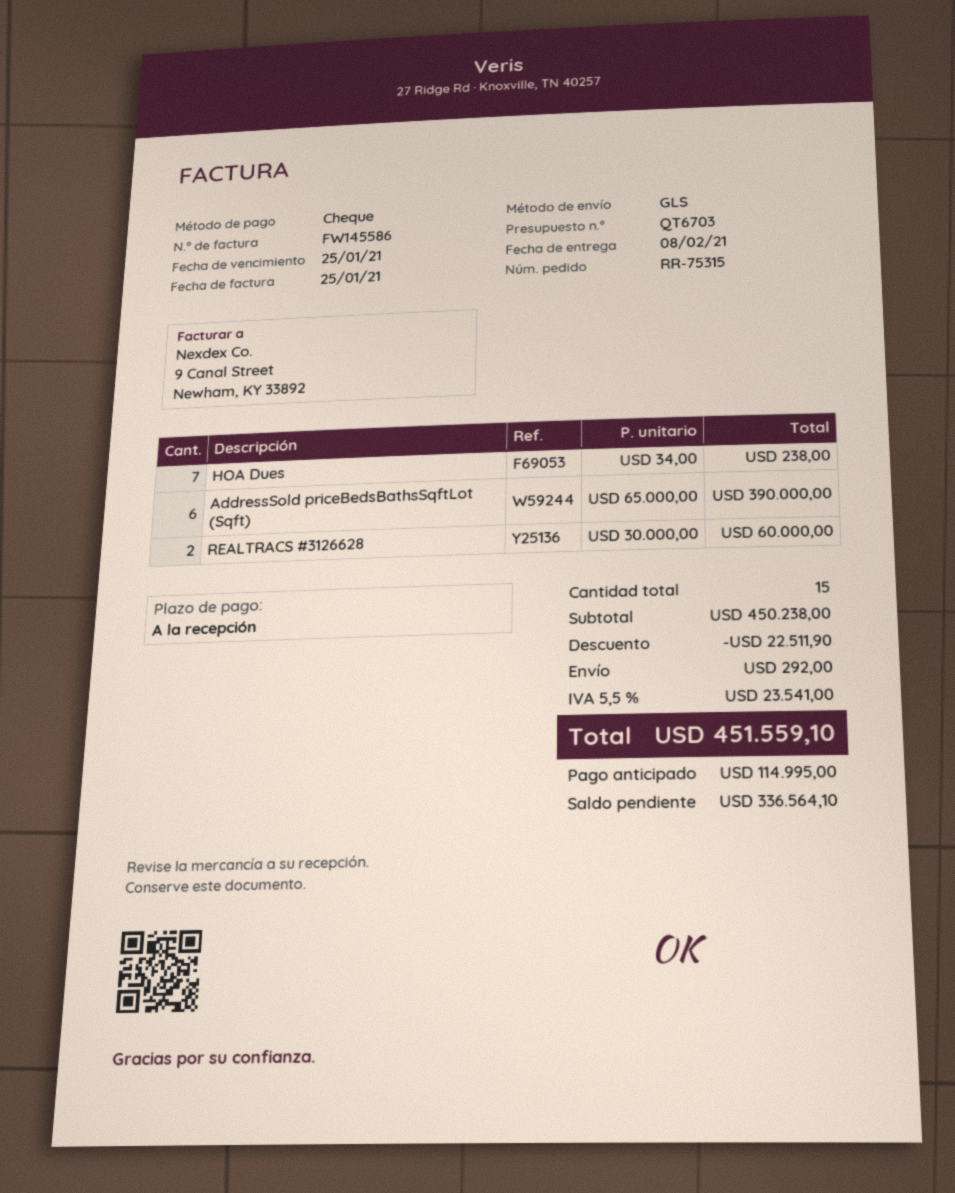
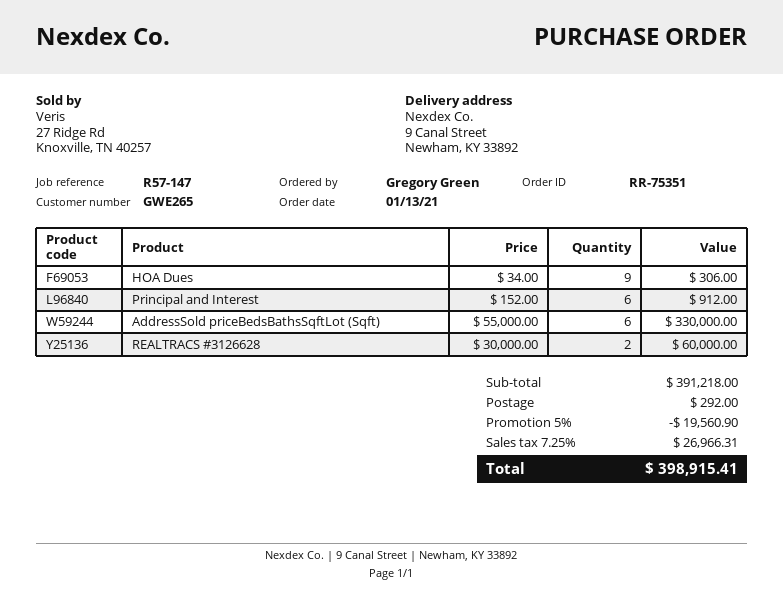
order number: RR-75315 -> RR-75351
HOA Dues: 7 x 34.00 = 238.00 -> 9 x 34.00 = 306.00
AddressSold priceBedsBathsSqftLot (Sqft): 6 x 65000.00 = 390000.00 -> 6 x 55000.00 = 330000.00
Principal and Interest: none -> 6 x 152.00 = 912.00
subtotal: 450238.00 -> 391218.00
discount: 22511.90 -> 19560.90
tax: 5.5% = 23541.00 -> 7.25% = 26966.31
total: 451559.10 -> 398915.41

